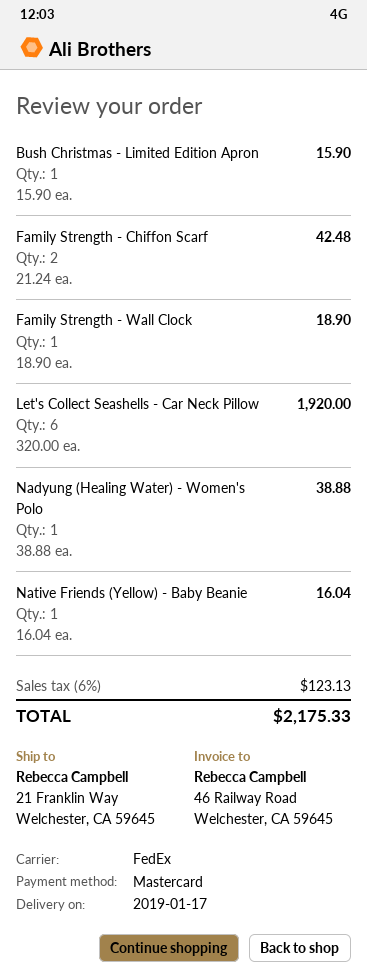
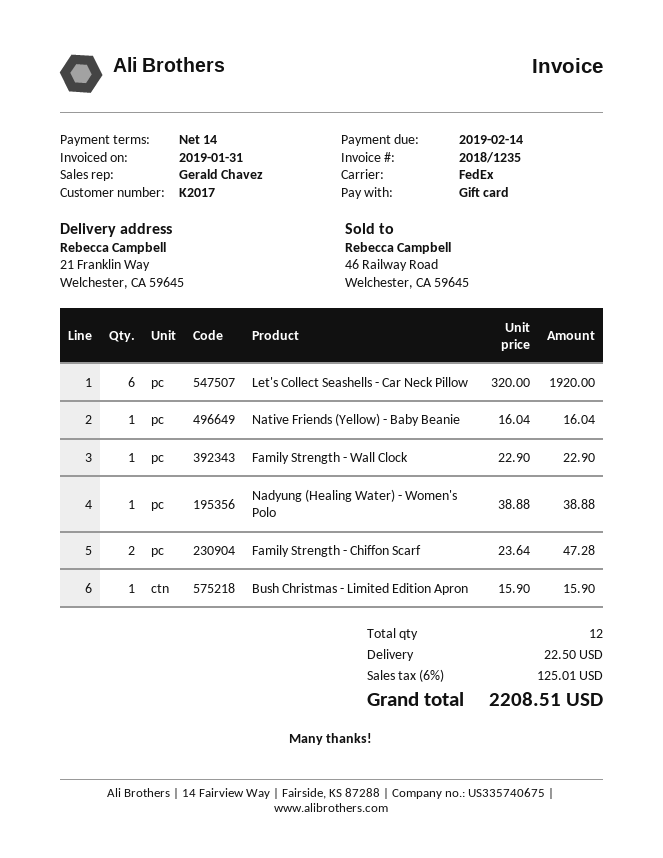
payment method: Mastercard -> gift card
Family Strength - Chiffon Scarf: 2 x 21.24 = 42.48 -> 2 x 23.64 = 47.28
Family Strength - Wall Clock: 1 x 18.90 = 18.90 -> 1 x 22.90 = 22.90
shipping: none -> 22.50
tax: 6% = 123.13 -> 6% = 125.01
total: 2175.33 -> 2208.51

